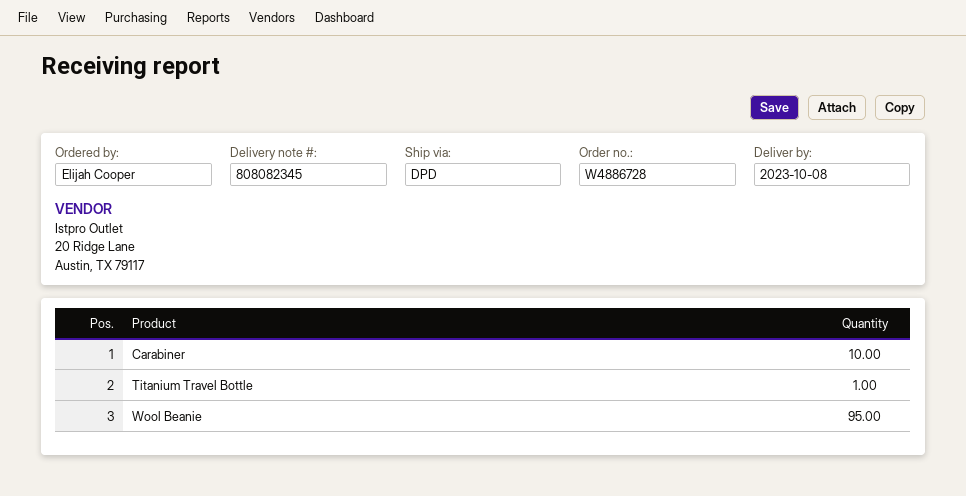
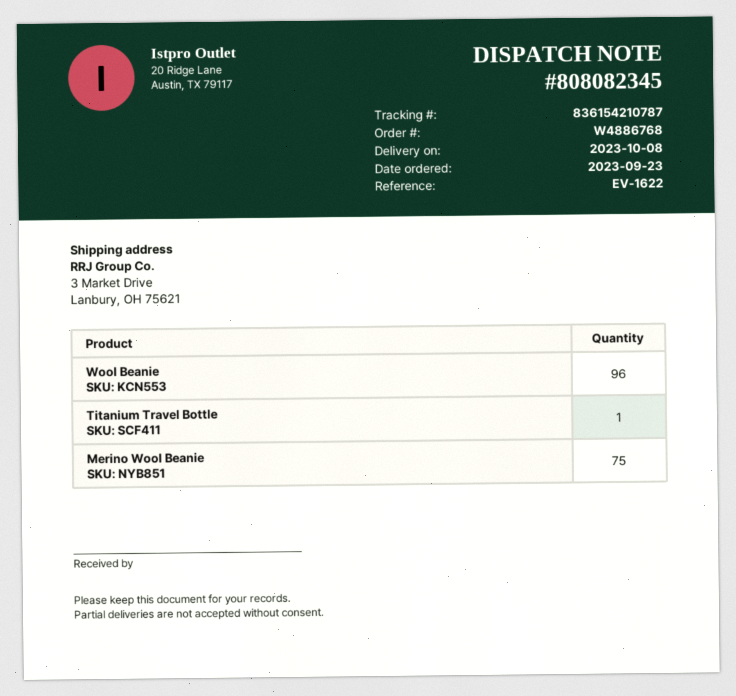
order number: W4886728 -> W4886768
Carabiner: 10 -> none
Wool Beanie: 95 -> 96
Merino Wool Beanie: none -> 75

